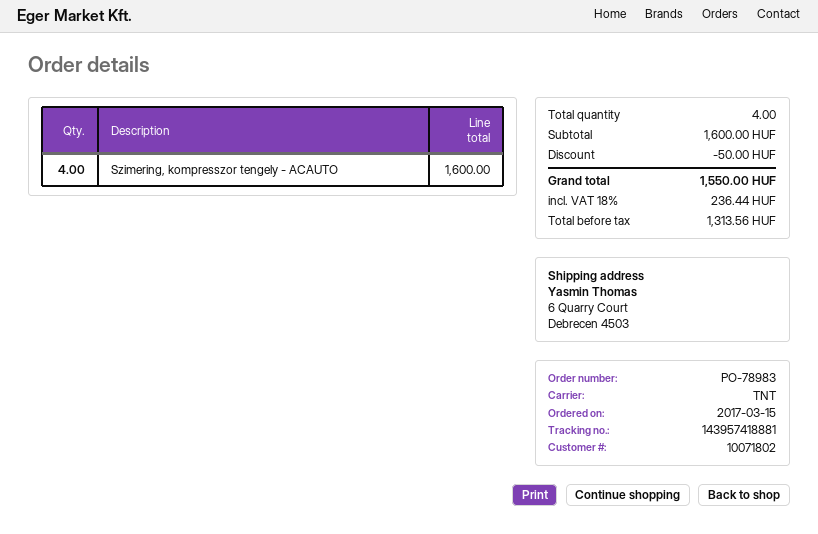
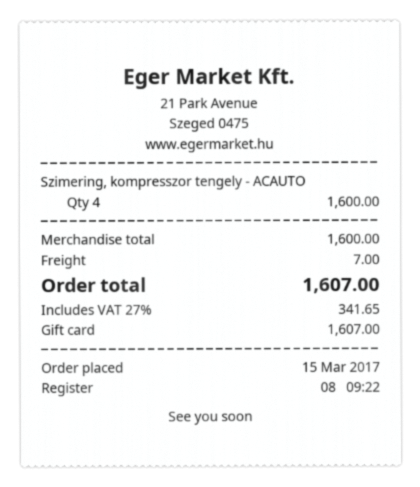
discount: 50.00 -> none
shipping: none -> 7.00
tax: 18% = 236.44 -> 27% = 341.65
total: 1550.00 -> 1607.00

